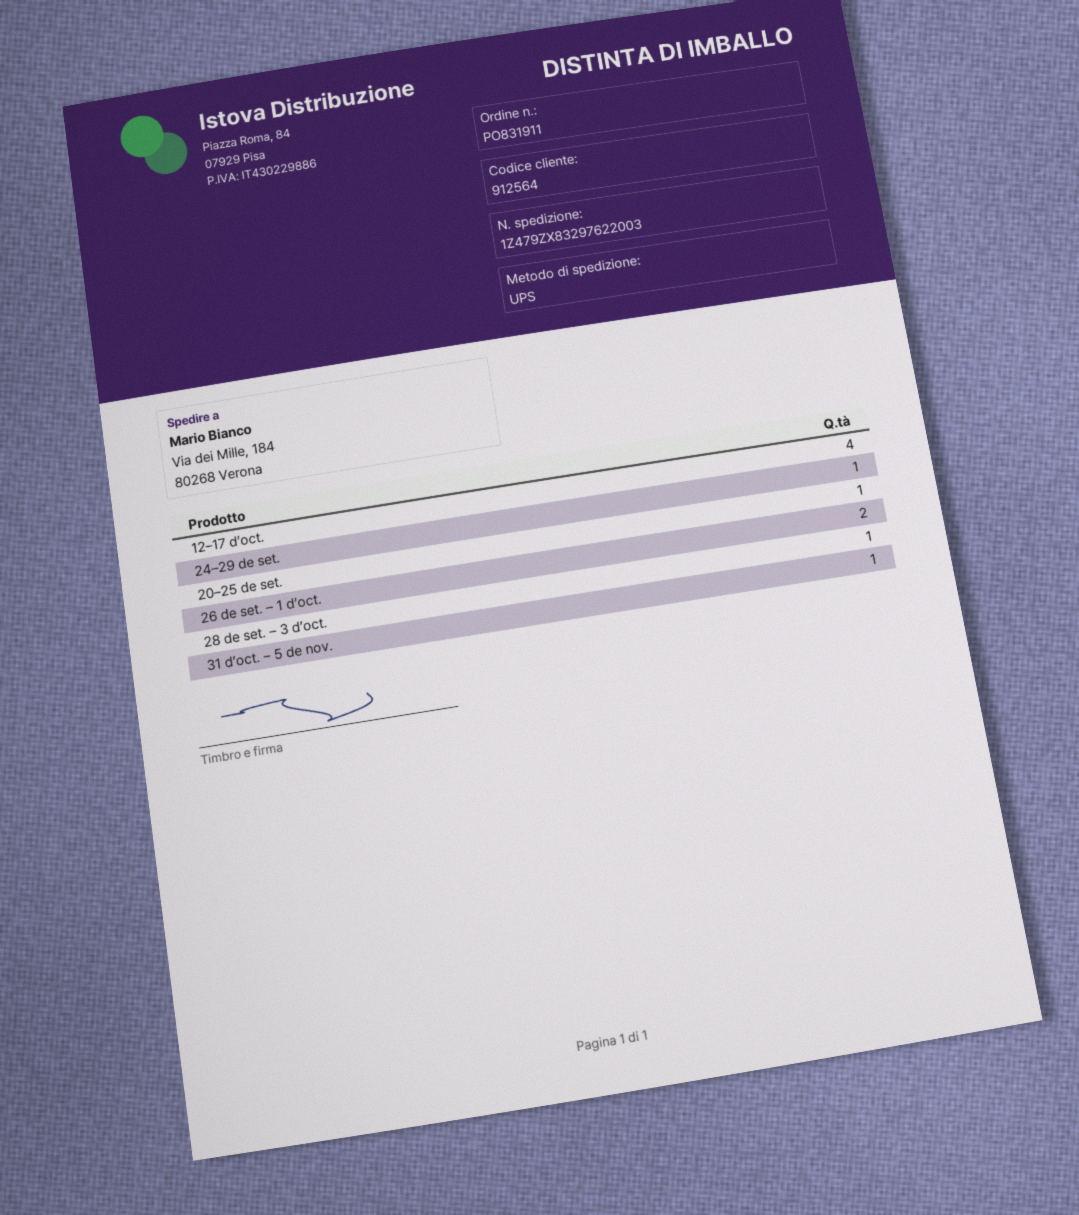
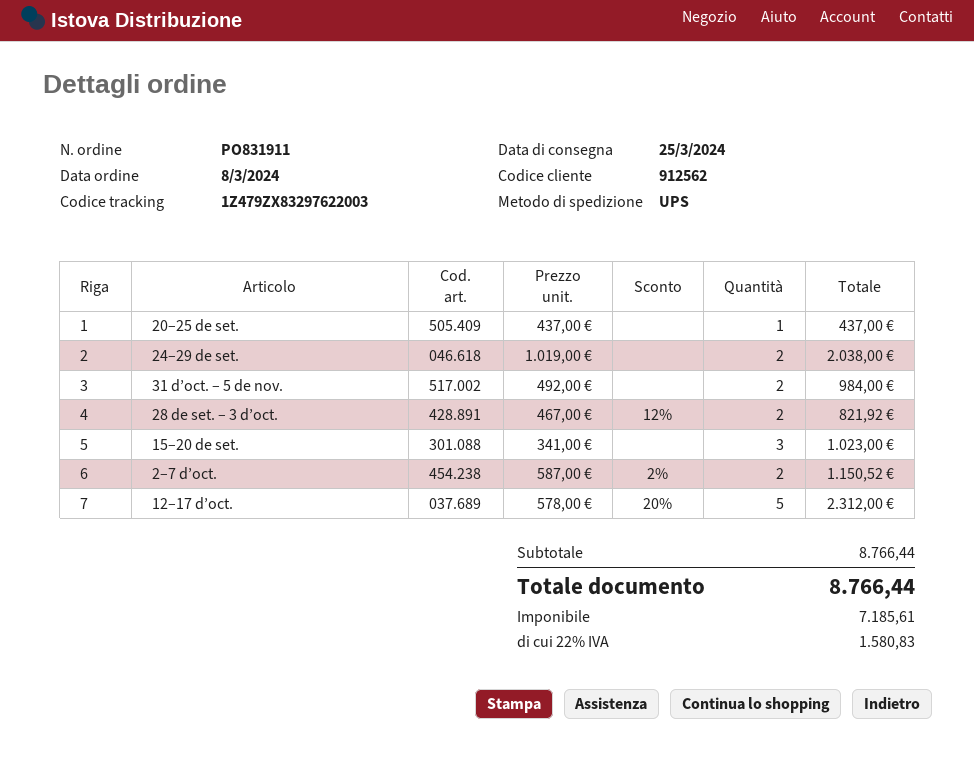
customer number: 912564 -> 912562
12–17 d’oct.: 4 -> 5
24–29 de set.: 1 -> 2
26 de set. – 1 d’oct.: 2 -> none
28 de set. – 3 d’oct.: 1 -> 2
31 d’oct. – 5 de nov.: 1 -> 2
15–20 de set.: none -> 3
2–7 d’oct.: none -> 2

